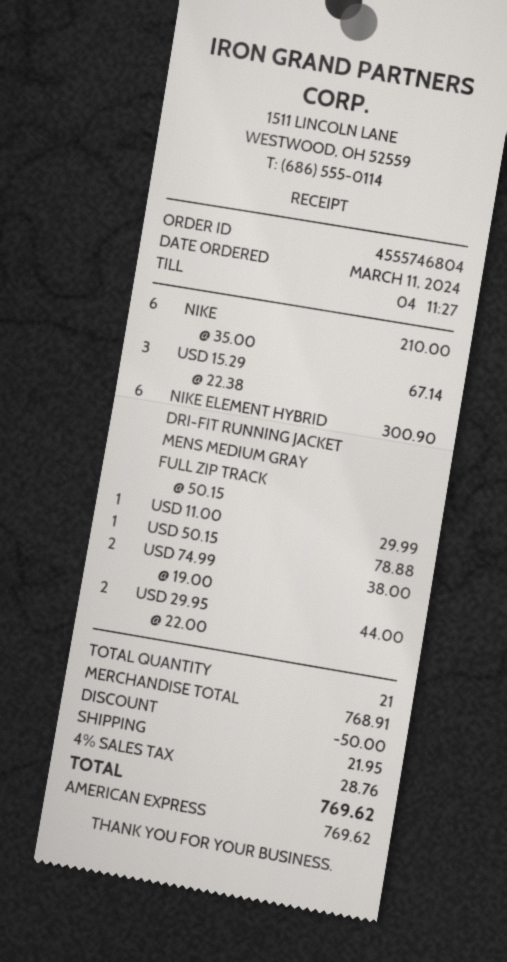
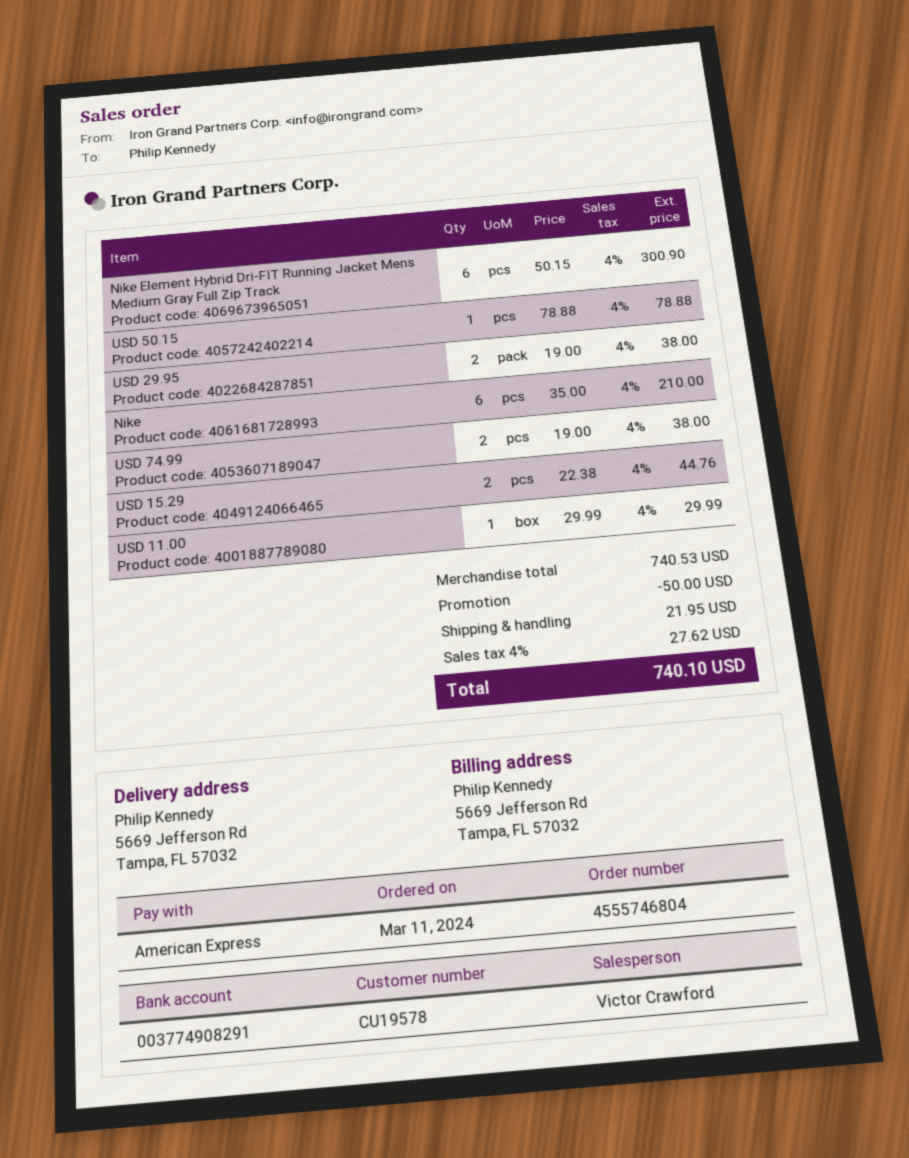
USD 15.29: 3 x 22.38 = 67.14 -> 2 x 22.38 = 44.76
USD 29.95: 2 x 22.00 = 44.00 -> 2 x 19.00 = 38.00
subtotal: 768.91 -> 740.53
tax: 4% = 28.76 -> 4% = 27.62
total: 769.62 -> 740.10

